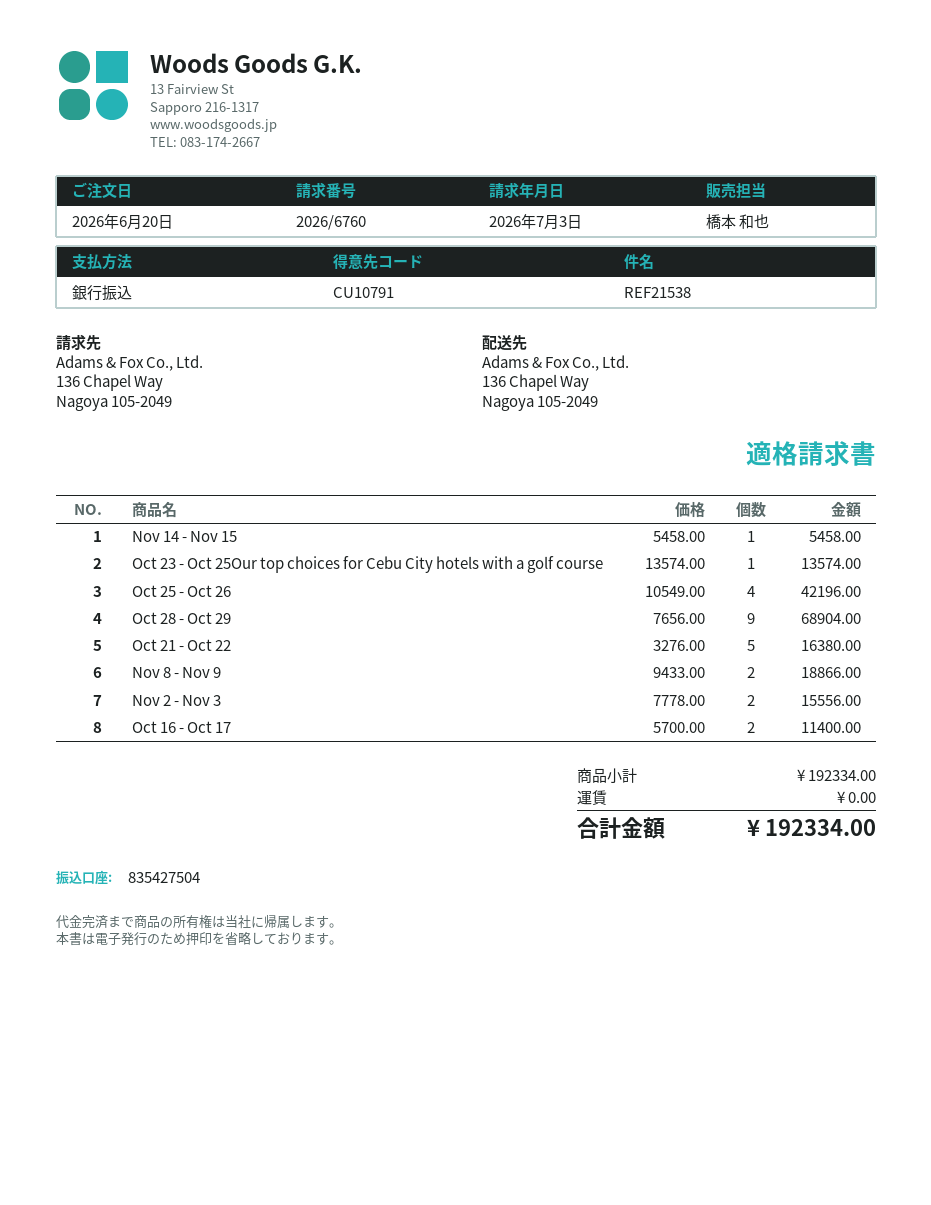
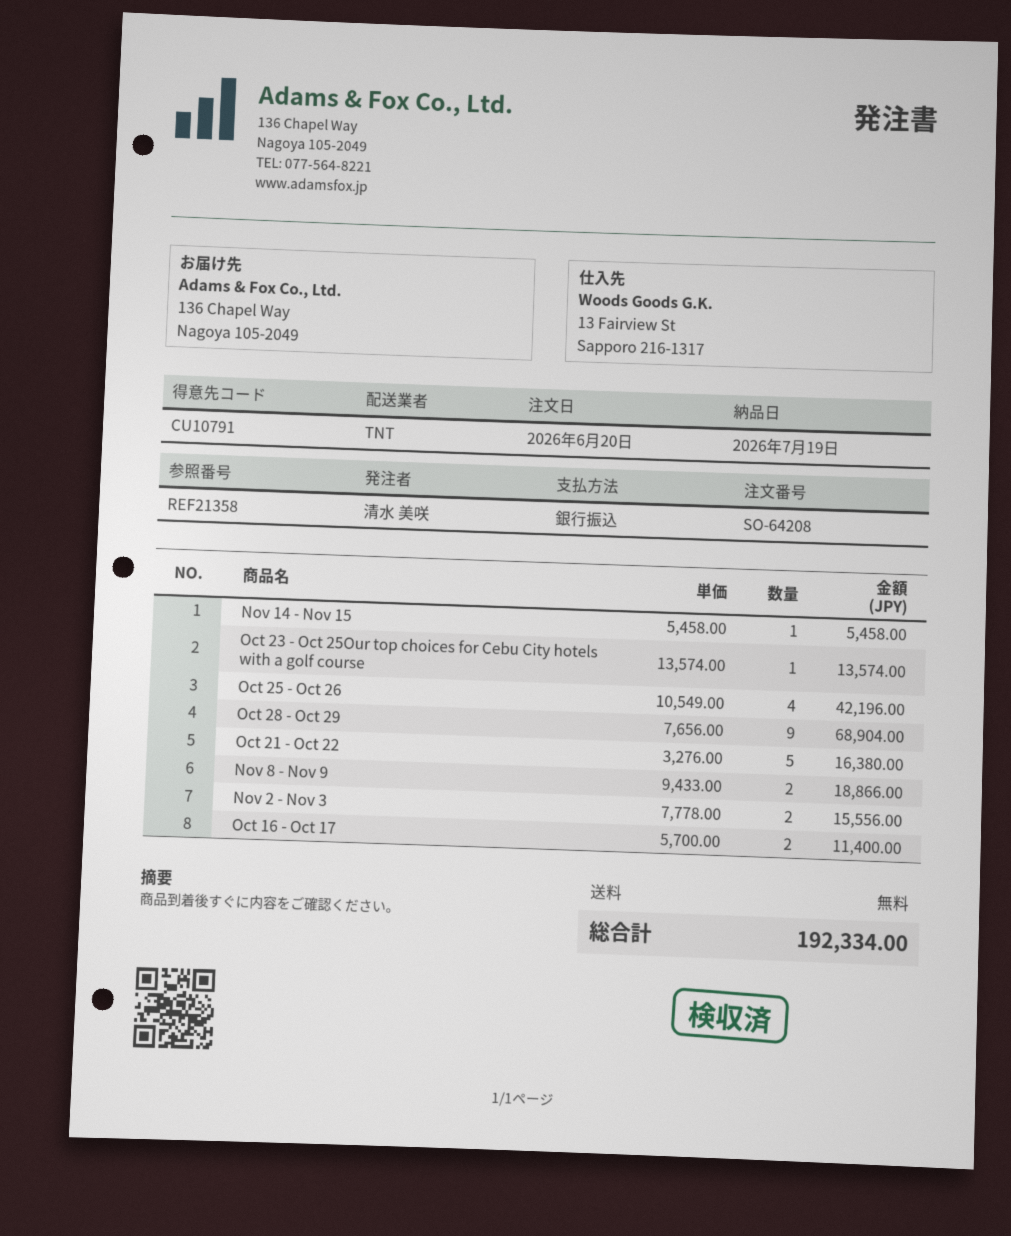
reference: REF21538 -> REF21358

